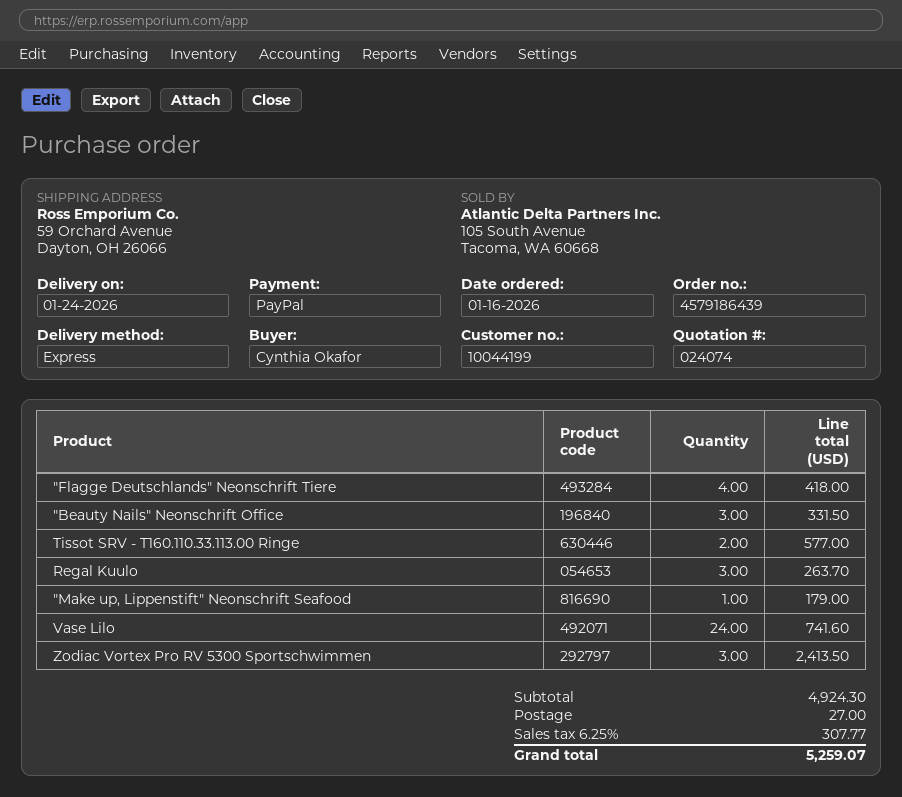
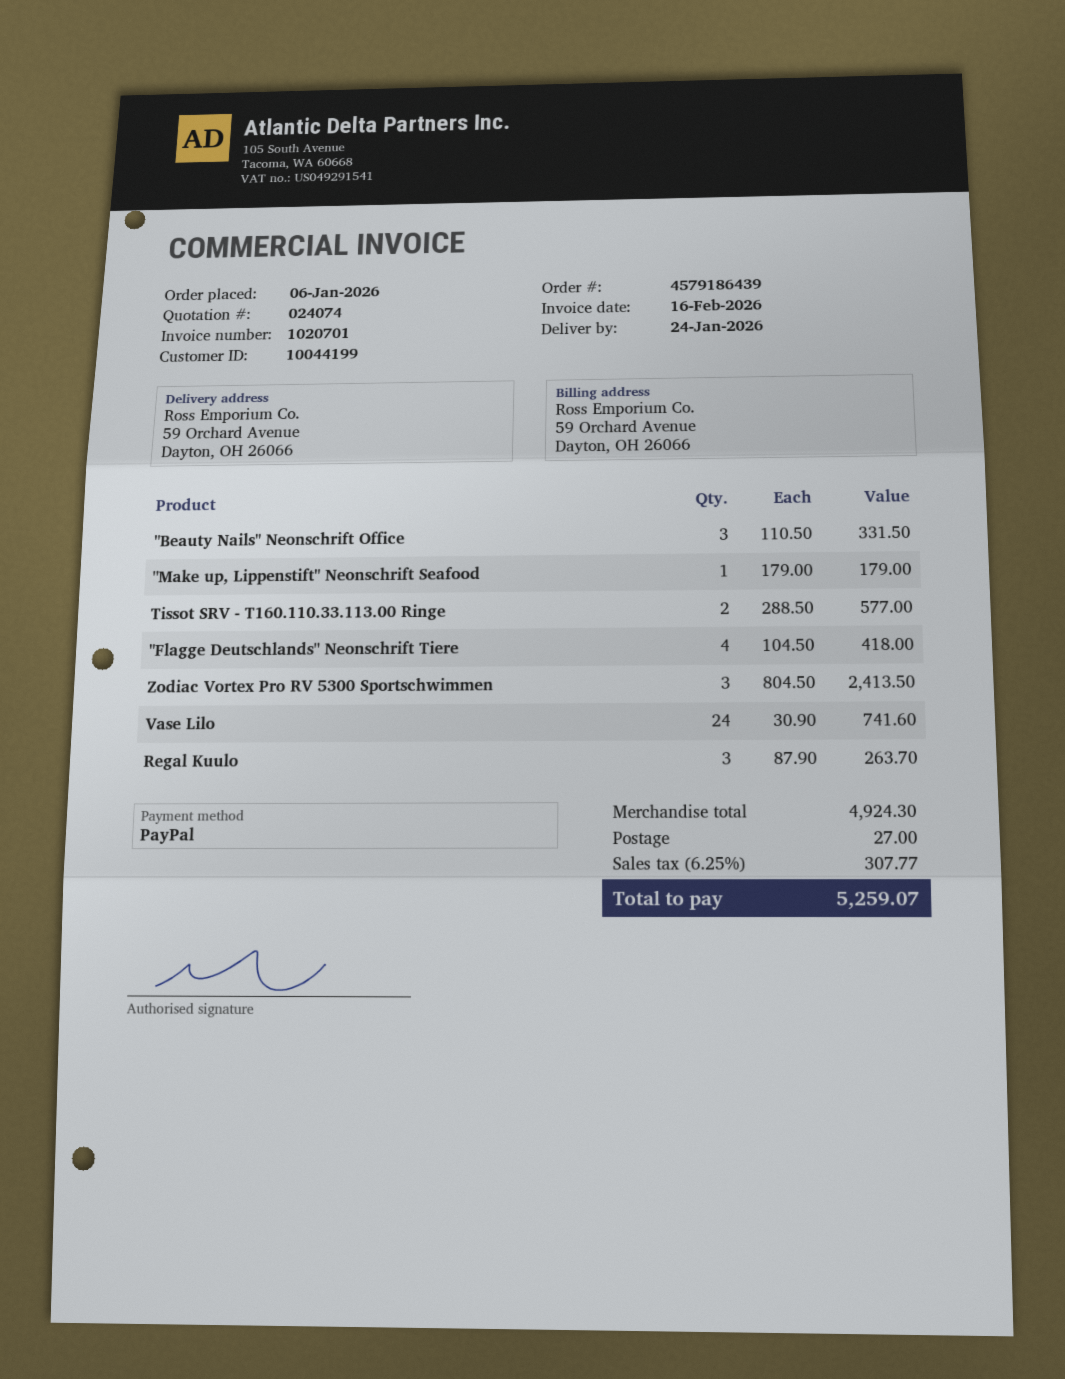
order date: 2026-01-16 -> 2026-01-06

